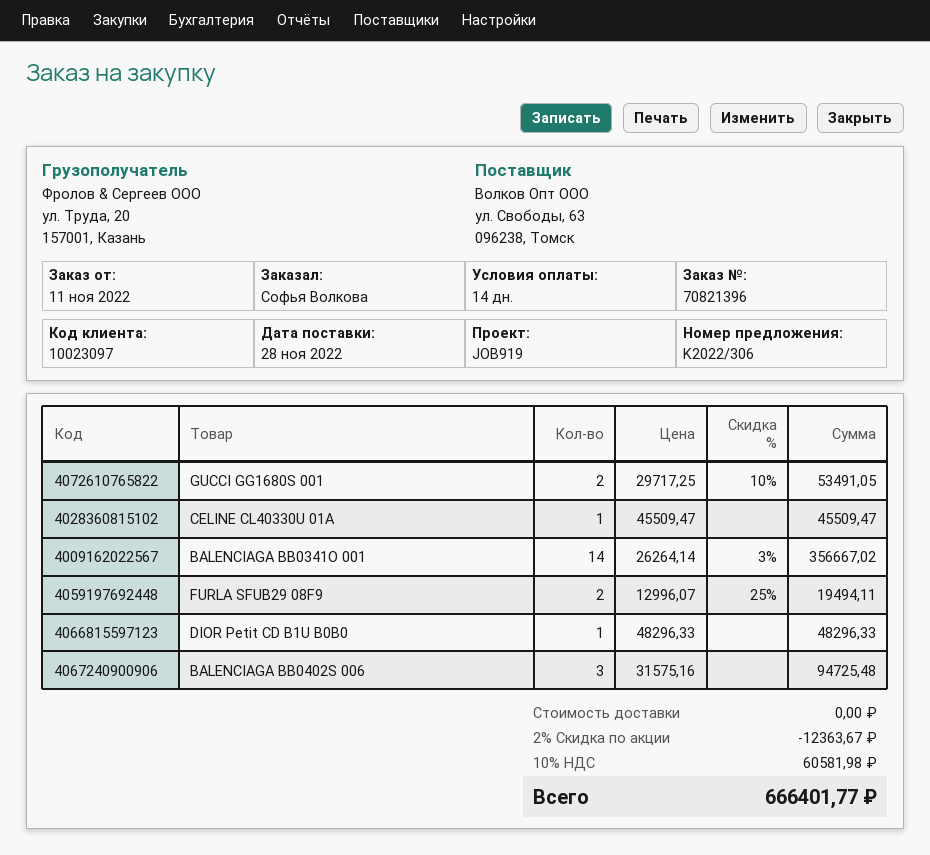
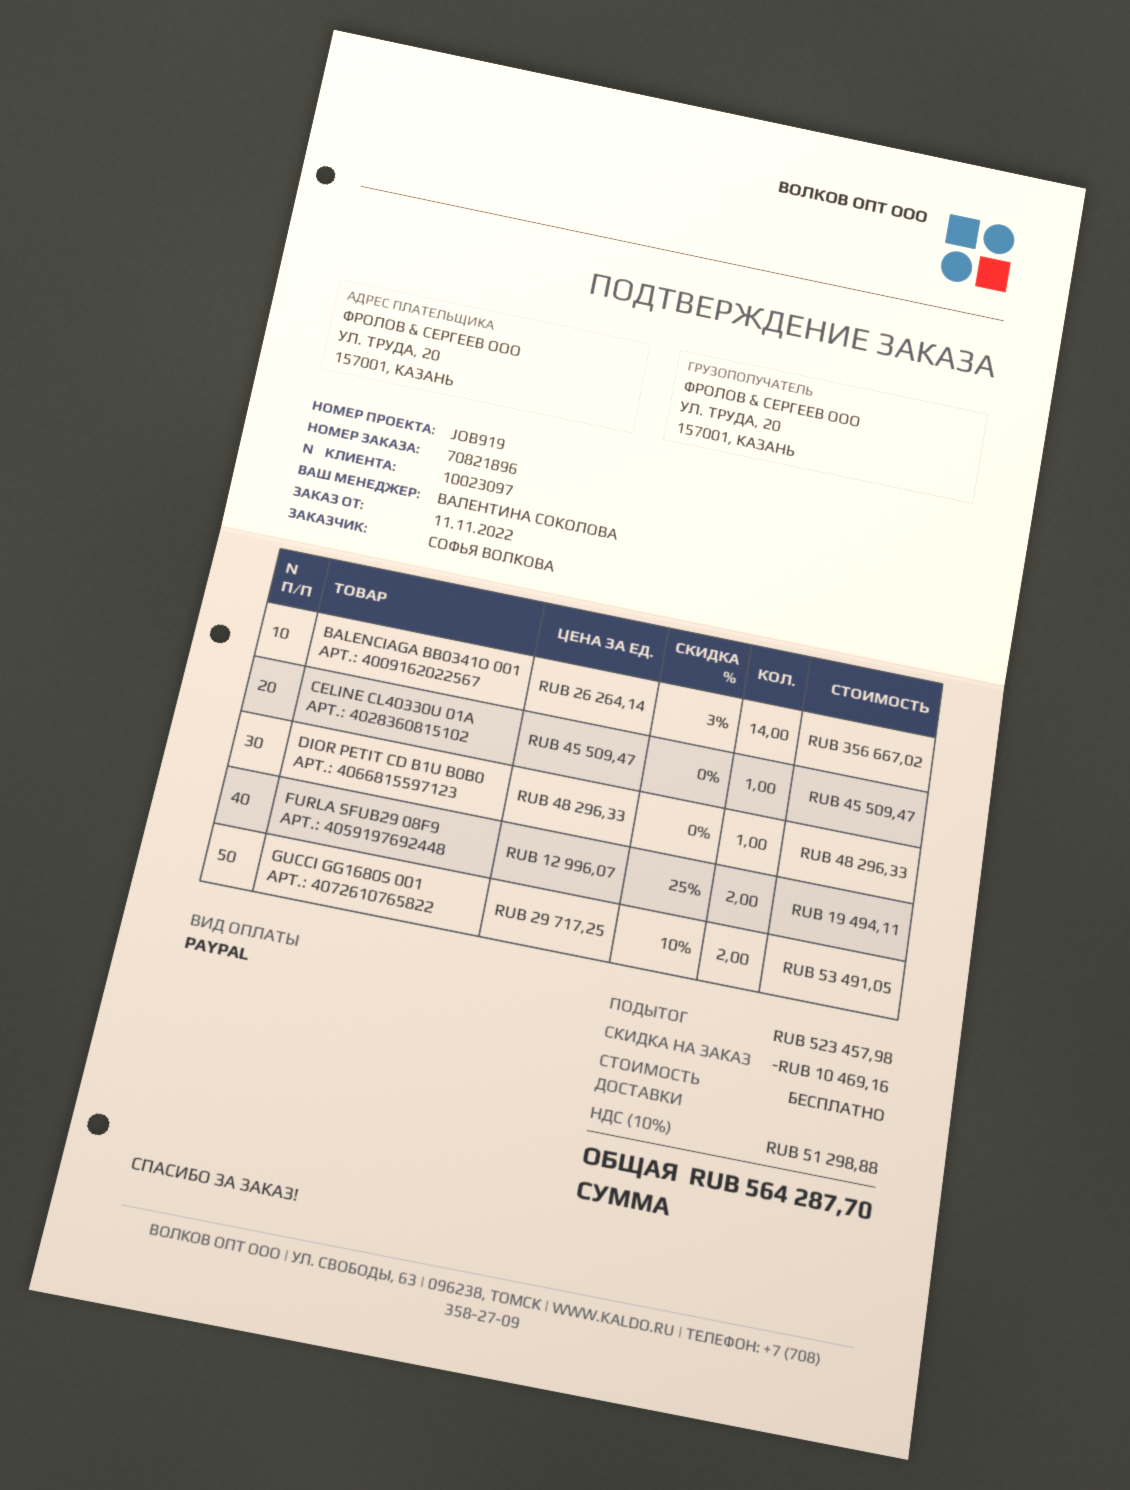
order number: 70821396 -> 70821896
BALENCIAGA BB0402S 006: 3 x 31575.16 = 94725.48 -> none
discount: 12363.67 -> 10469.16
tax: 10% = 60581.98 -> 10% = 51298.88
total: 666401.77 -> 564287.70

